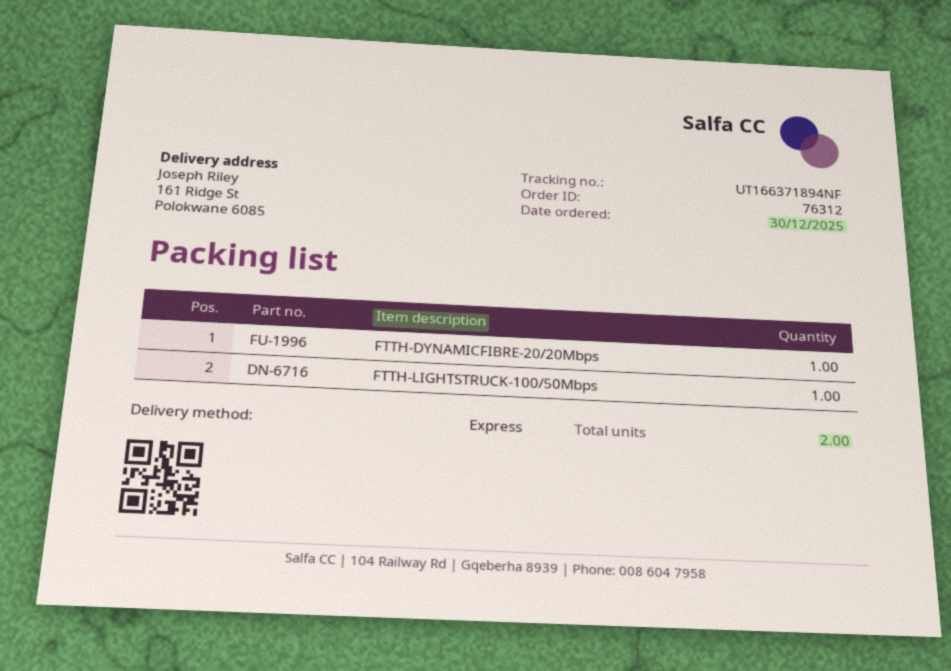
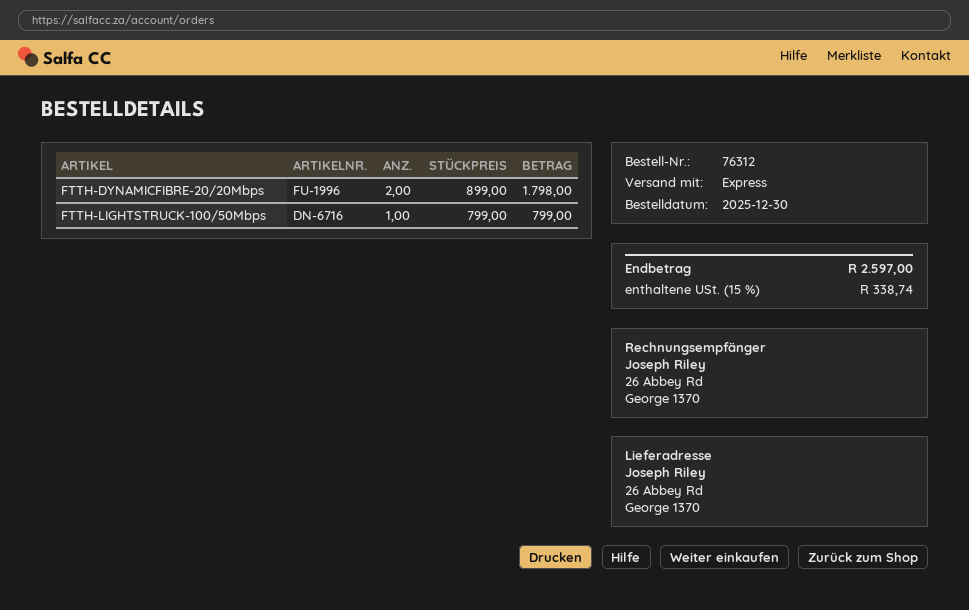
ship to: 161 Ridge St, Polokwane 6085 -> 26 Abbey Rd, George 1370
FTTH-DYNAMICFIBRE-20/20Mbps: 1 -> 2

